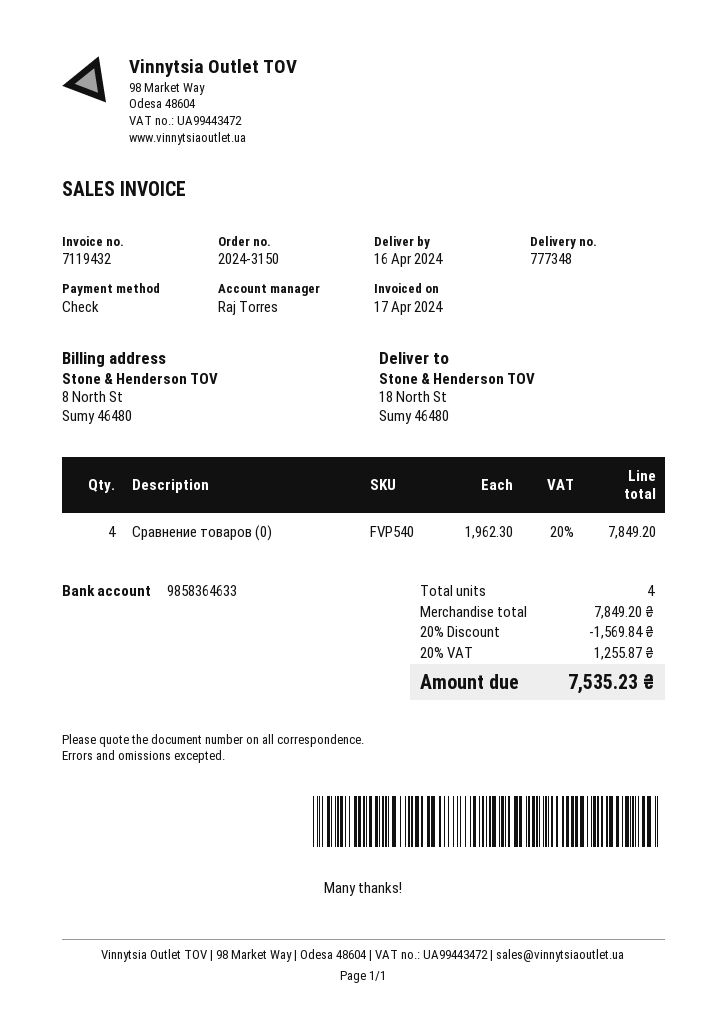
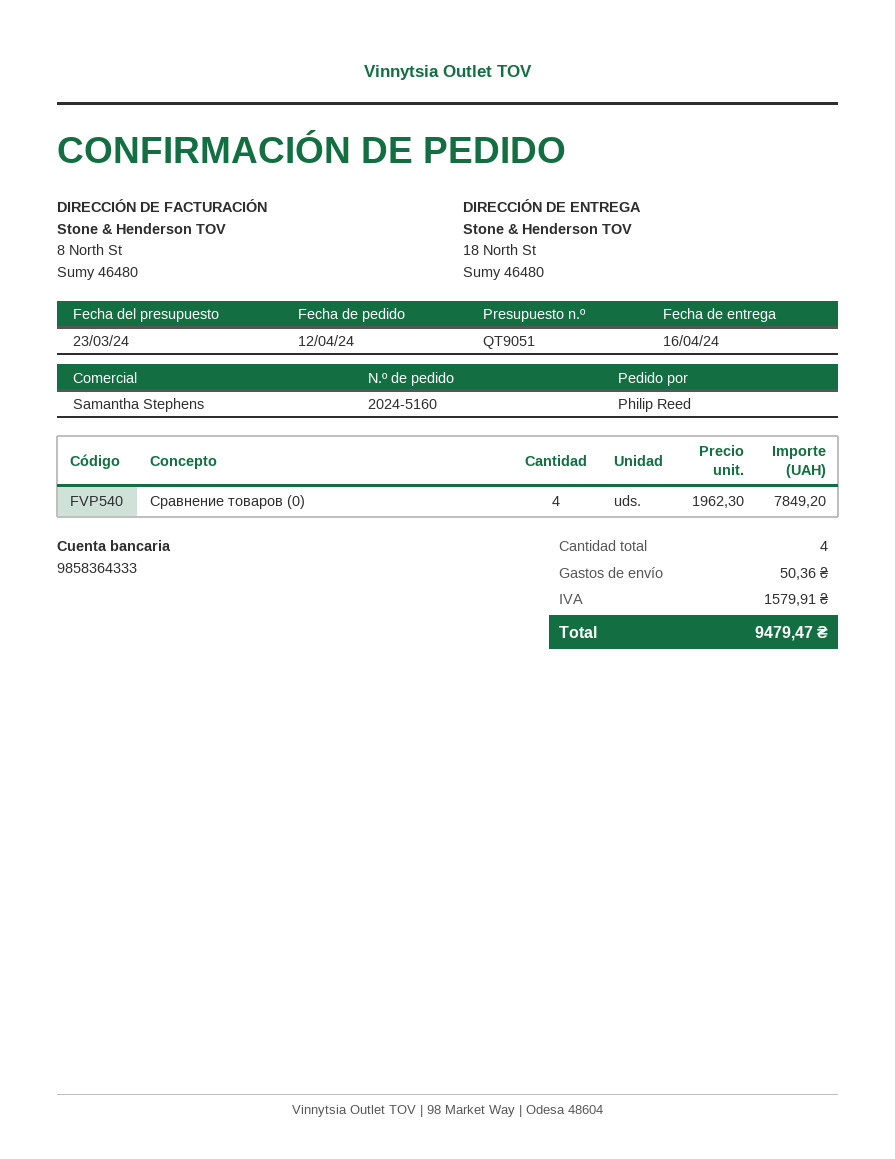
order number: 2024-3150 -> 2024-5160
sales rep: Raj Torres -> Samantha Stephens
bank account: 9858364633 -> 9858364333
discount: 20% = 1569.84 -> none
shipping: none -> 50.36
tax: 1255.87 -> 1579.91
total: 7535.23 -> 9479.47

